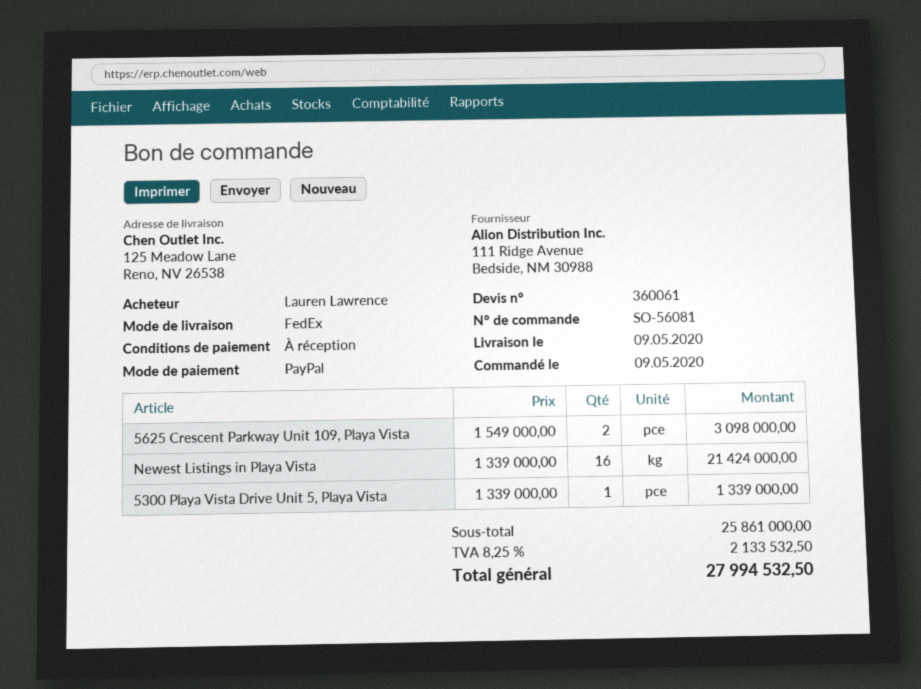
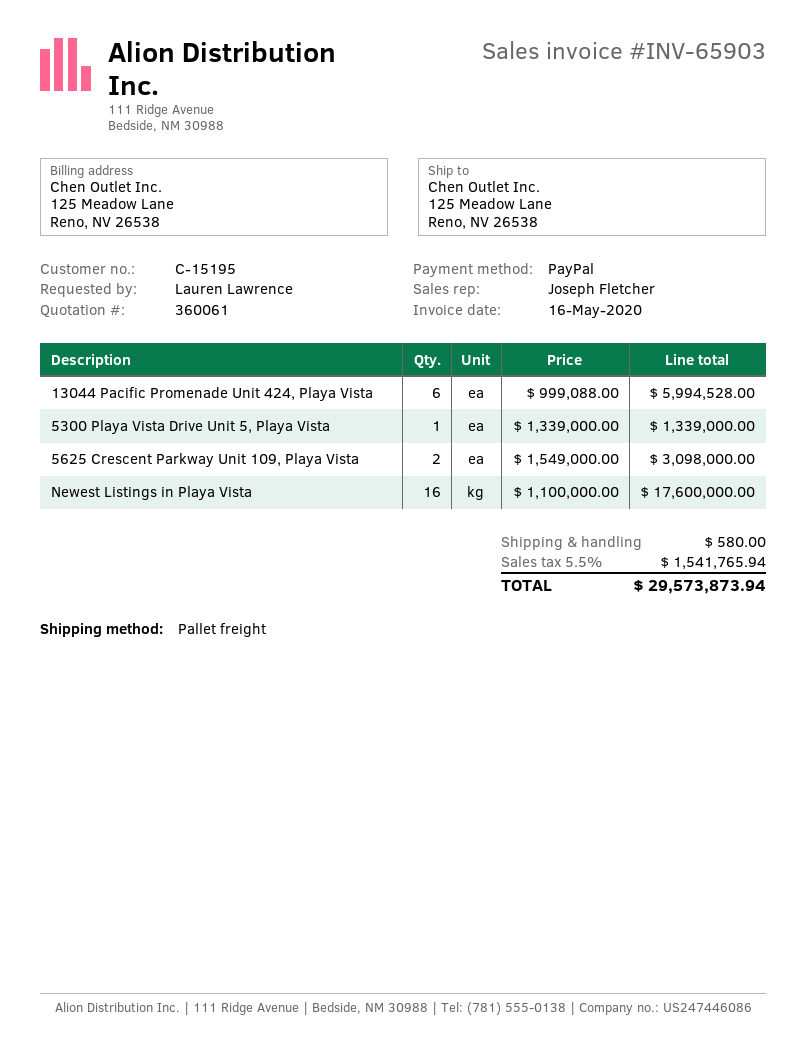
shipping method: FedEx -> pallet freight
Newest Listings in Playa Vista: 16 x 1339000.00 = 21424000.00 -> 16 x 1100000.00 = 17600000.00
13044 Pacific Promenade Unit 424, Playa Vista: none -> 6 x 999088.00 = 5994528.00
shipping: none -> 580.00
tax: 8.25% = 2133532.50 -> 5.5% = 1541765.94
total: 27994532.50 -> 29573873.94

